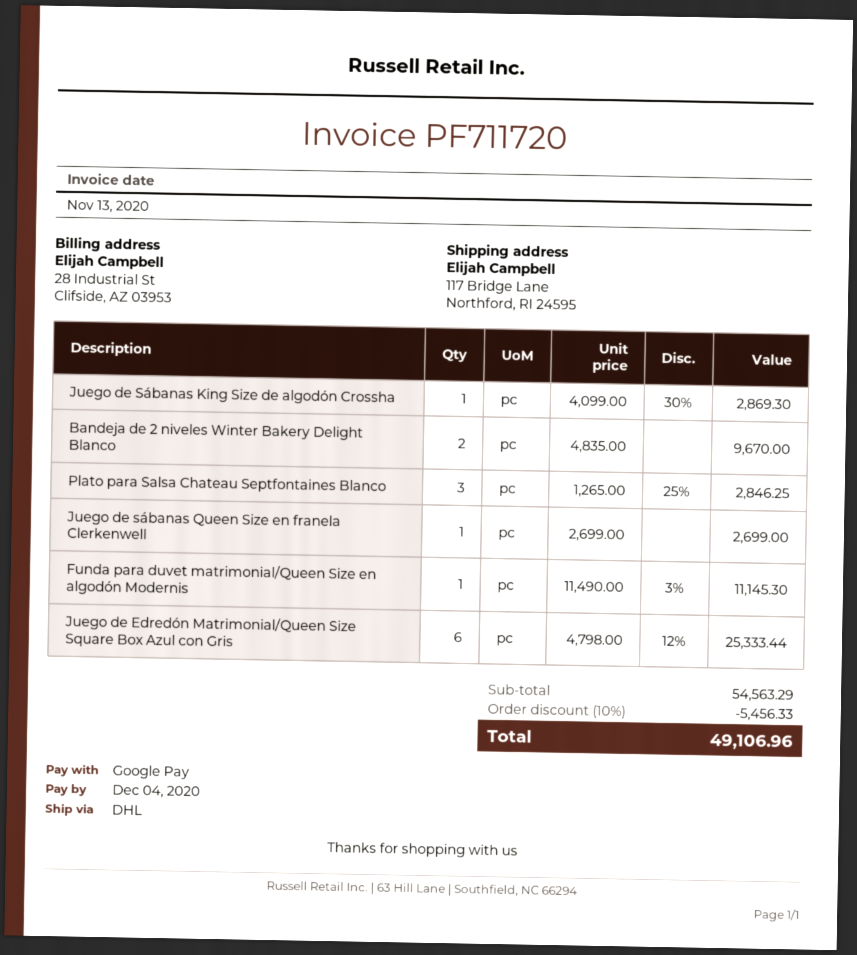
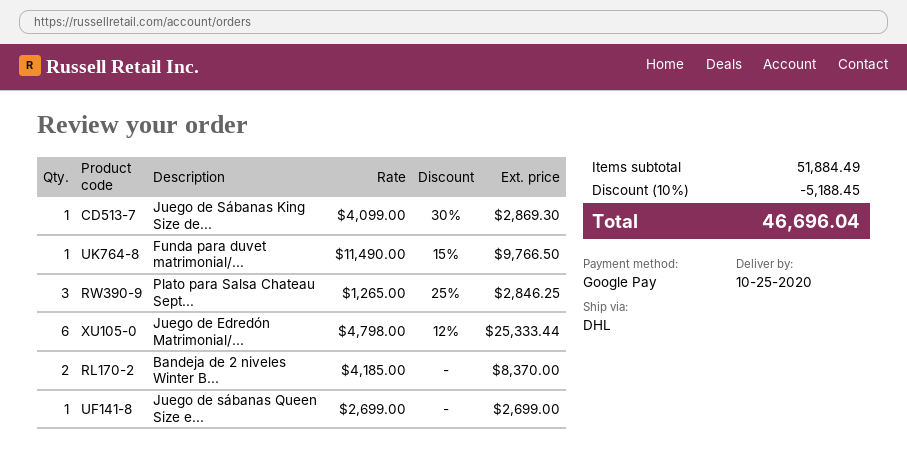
Bandeja de 2 niveles Winter Bakery Delight Blanco: 2 x 4835.00 = 9670.00 -> 2 x 4185.00 = 8370.00
Funda para duvet matrimonial/Queen Size en algodón Modernis: 1 x 11490.00 - 3% = 11145.30 -> 1 x 11490.00 - 15% = 9766.50
subtotal: 54563.29 -> 51884.49
discount: 10% = 5456.33 -> 10% = 5188.45
total: 49106.96 -> 46696.04

